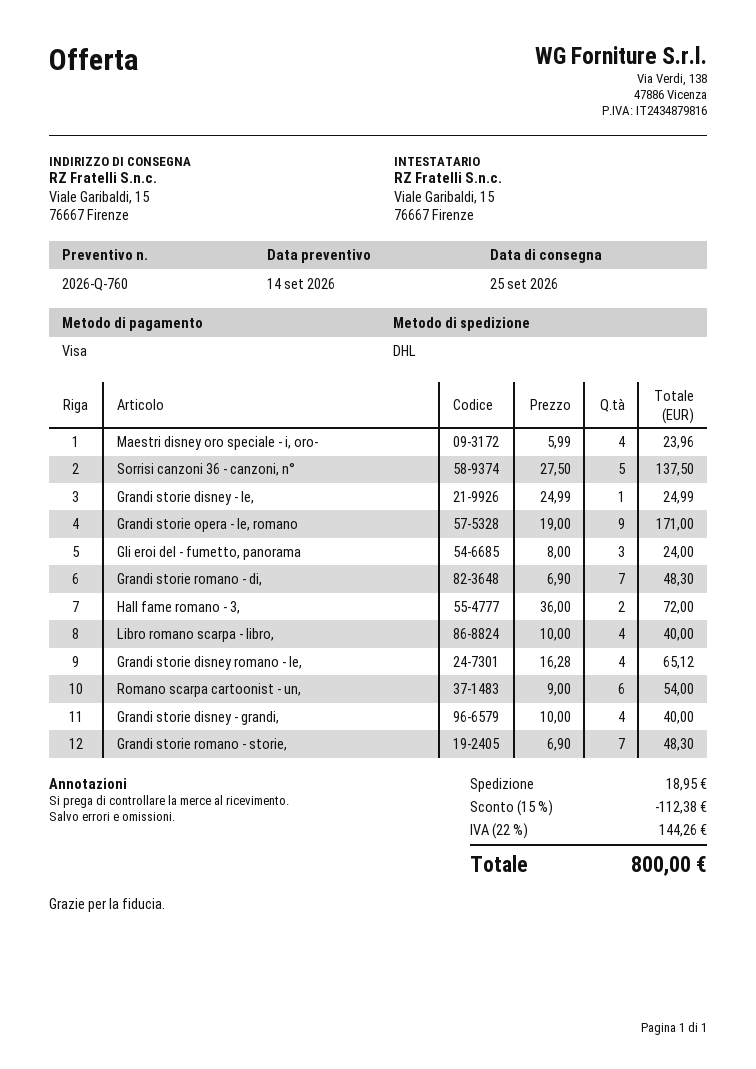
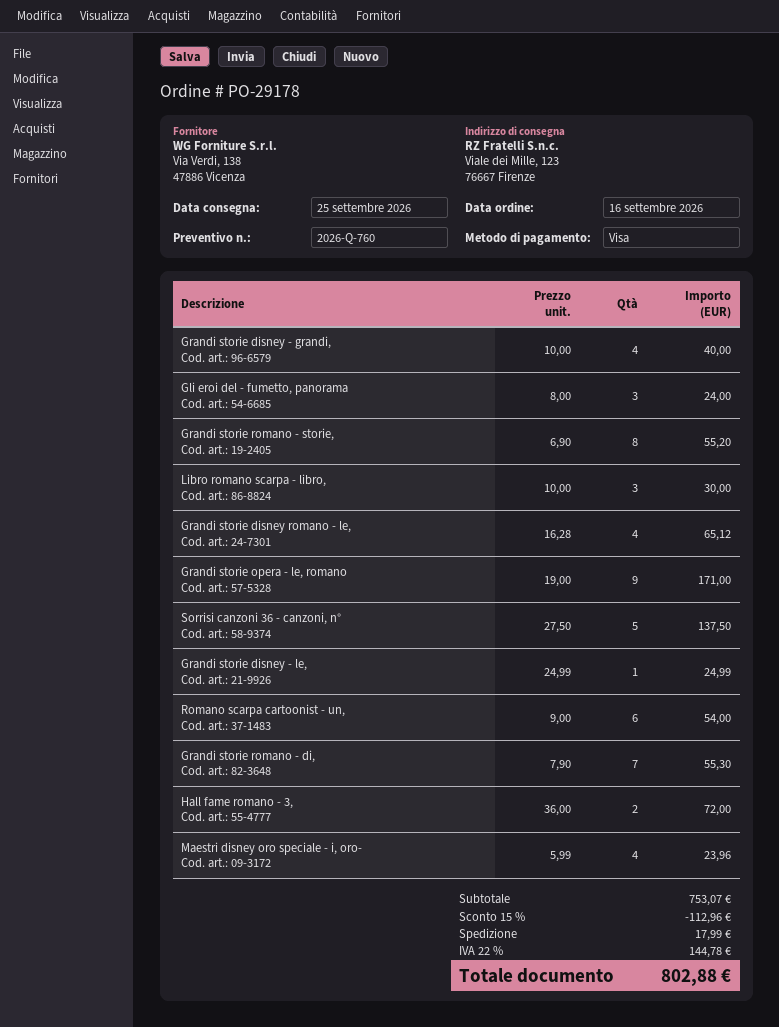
ship to: Viale Garibaldi, 15, 76667 Firenze -> Viale dei Mille, 123, 76667 Firenze
Grandi storie romano - di,: 7 x 6.90 = 48.30 -> 7 x 7.90 = 55.30
Libro romano scarpa - libro,: 4 x 10.00 = 40.00 -> 3 x 10.00 = 30.00
Grandi storie romano - storie,: 7 x 6.90 = 48.30 -> 8 x 6.90 = 55.20
discount: 15% = 112.38 -> 15% = 112.96
shipping: 18.95 -> 17.99
tax: 22% = 144.26 -> 22% = 144.78
total: 800.00 -> 802.88

